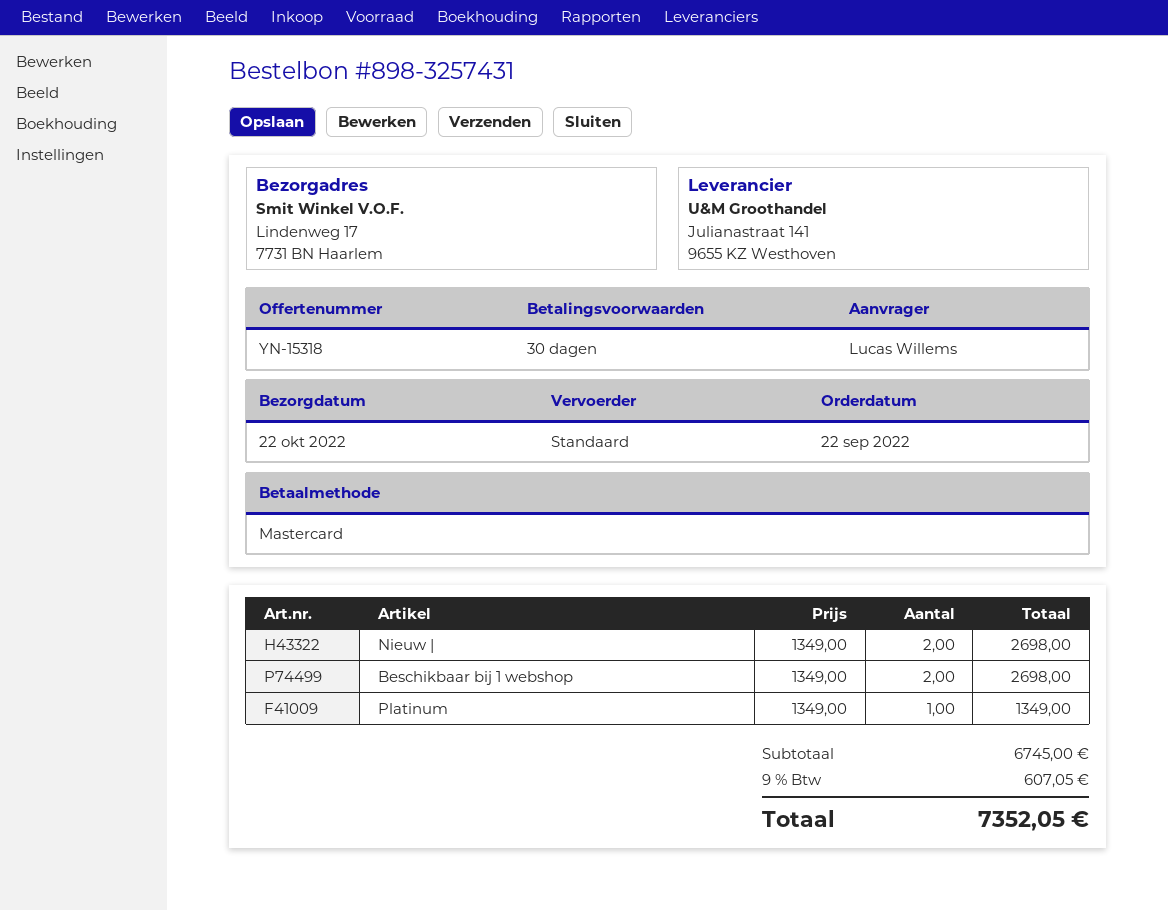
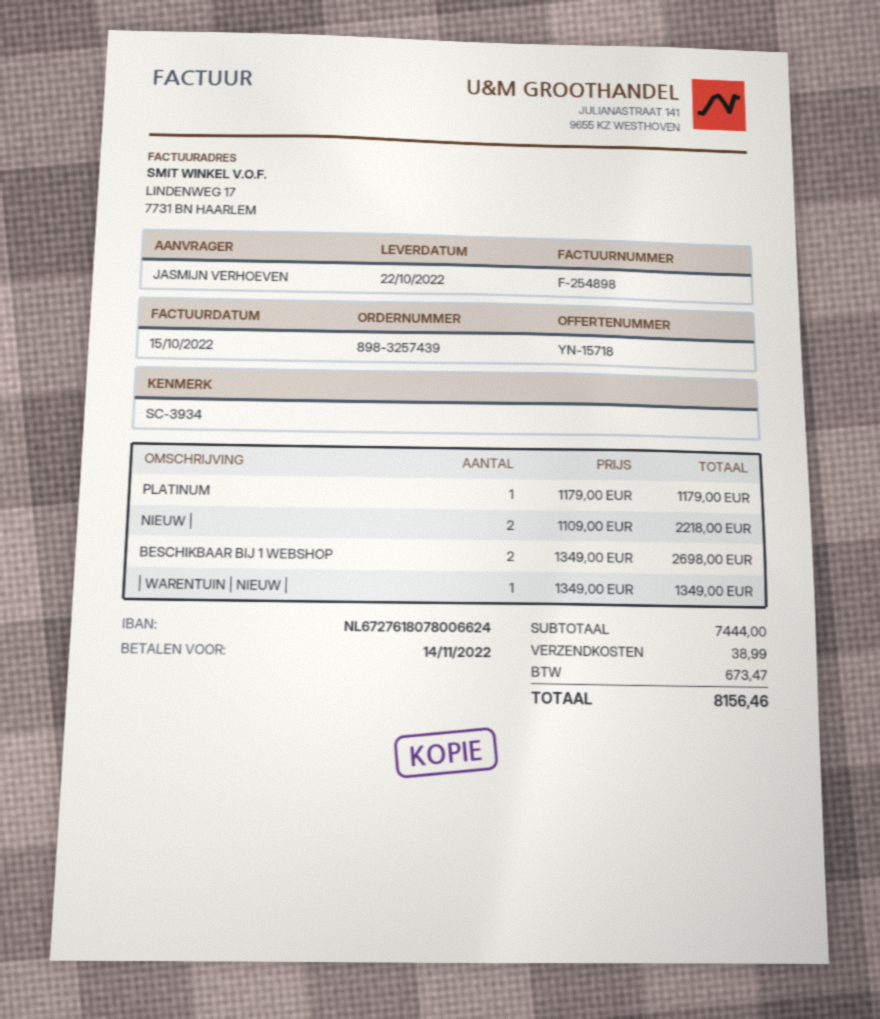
quote number: YN-15318 -> YN-15718
order number: 898-3257431 -> 898-3257439
ordered by: Lucas Willems -> JASMIJN VERHOEVEN
Nieuw |: 2 x 1349.00 = 2698.00 -> 2 x 1109.00 = 2218.00
Platinum: 1 x 1349.00 = 1349.00 -> 1 x 1179.00 = 1179.00
| WARENTUIN | NIEUW |: none -> 1 x 1349.00 = 1349.00
subtotal: 6745.00 -> 7444.00
shipping: none -> 38.99
tax: 607.05 -> 673.47
total: 7352.05 -> 8156.46

